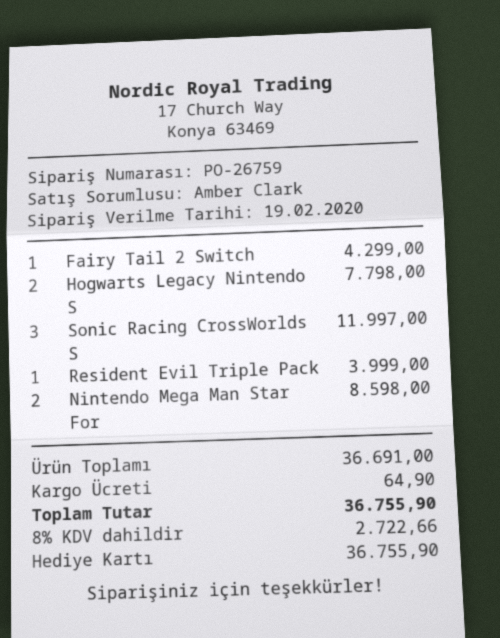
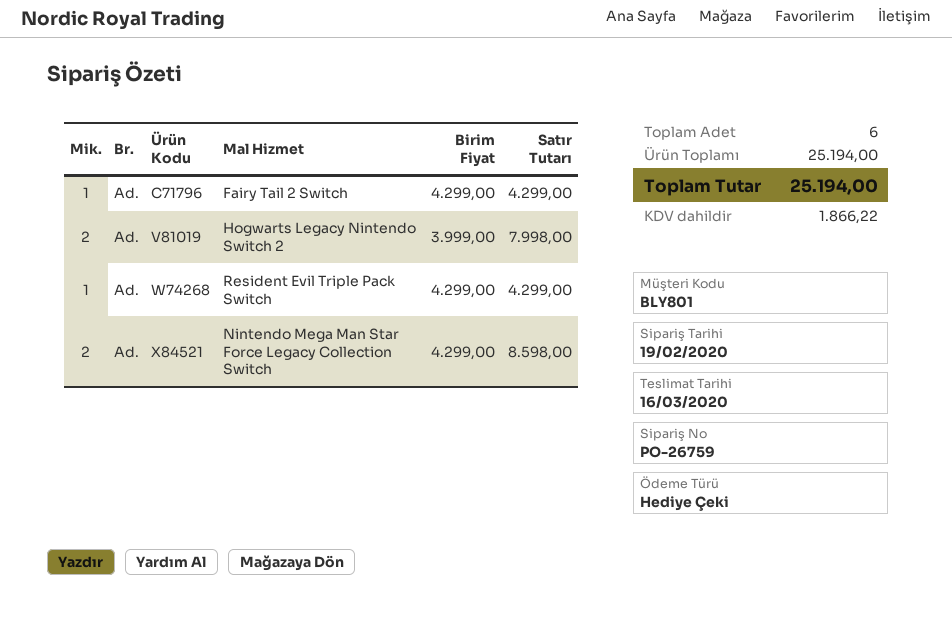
Hogwarts Legacy Nintendo S: 2 for 7798.00 -> 2 for 7998.00
Sonic Racing CrossWorlds S: 3 for 11997.00 -> none
Resident Evil Triple Pack: 1 for 3999.00 -> 1 for 4299.00
subtotal: 36691.00 -> 25194.00
shipping: 64.90 -> none
tax: 2722.66 -> 1866.22
total: 36755.90 -> 25194.00

